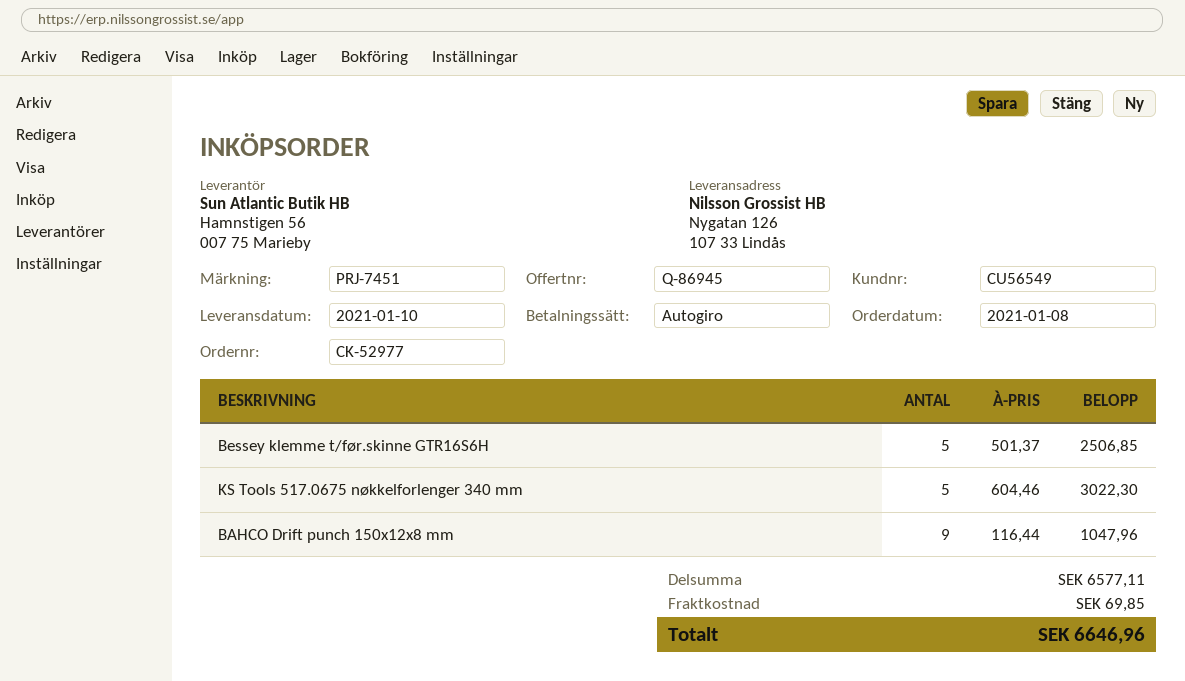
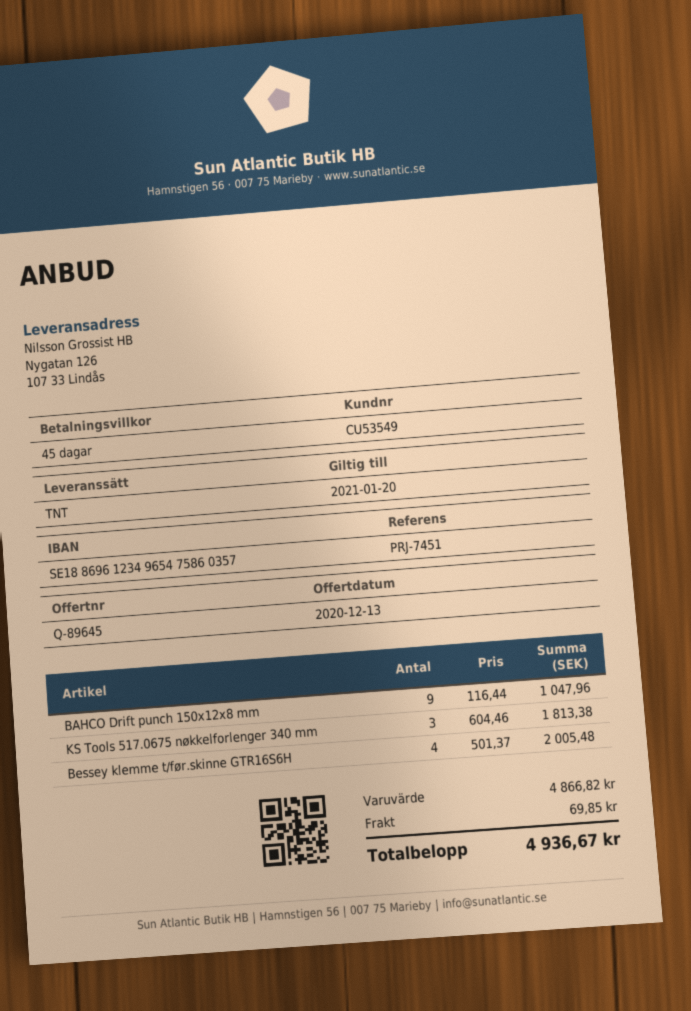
quote number: Q-86945 -> Q-89645
customer number: CU56549 -> CU53549
Bessey klemme t/før.skinne GTR16S6H: 5 x 501.37 = 2506.85 -> 4 x 501.37 = 2005.48
KS Tools 517.0675 nøkkelforlenger 340 mm: 5 x 604.46 = 3022.30 -> 3 x 604.46 = 1813.38
subtotal: 6577.11 -> 4866.82
total: 6646.96 -> 4936.67

